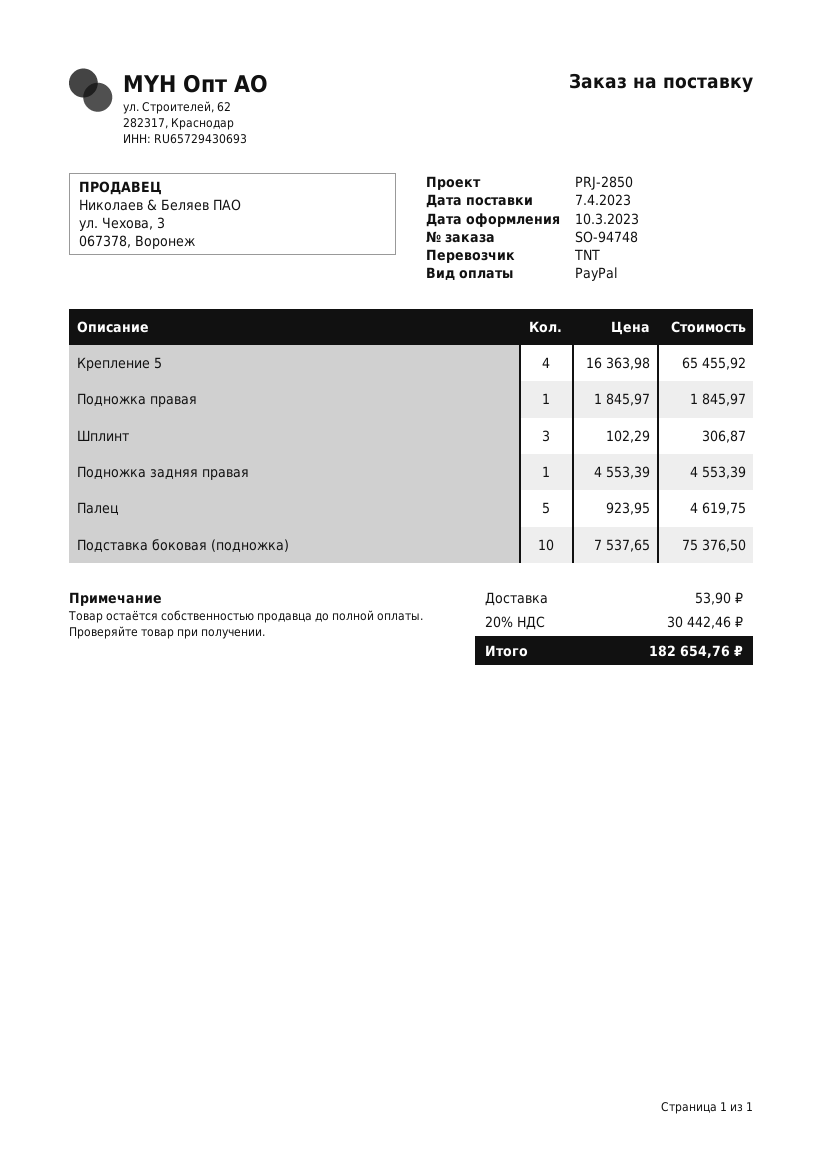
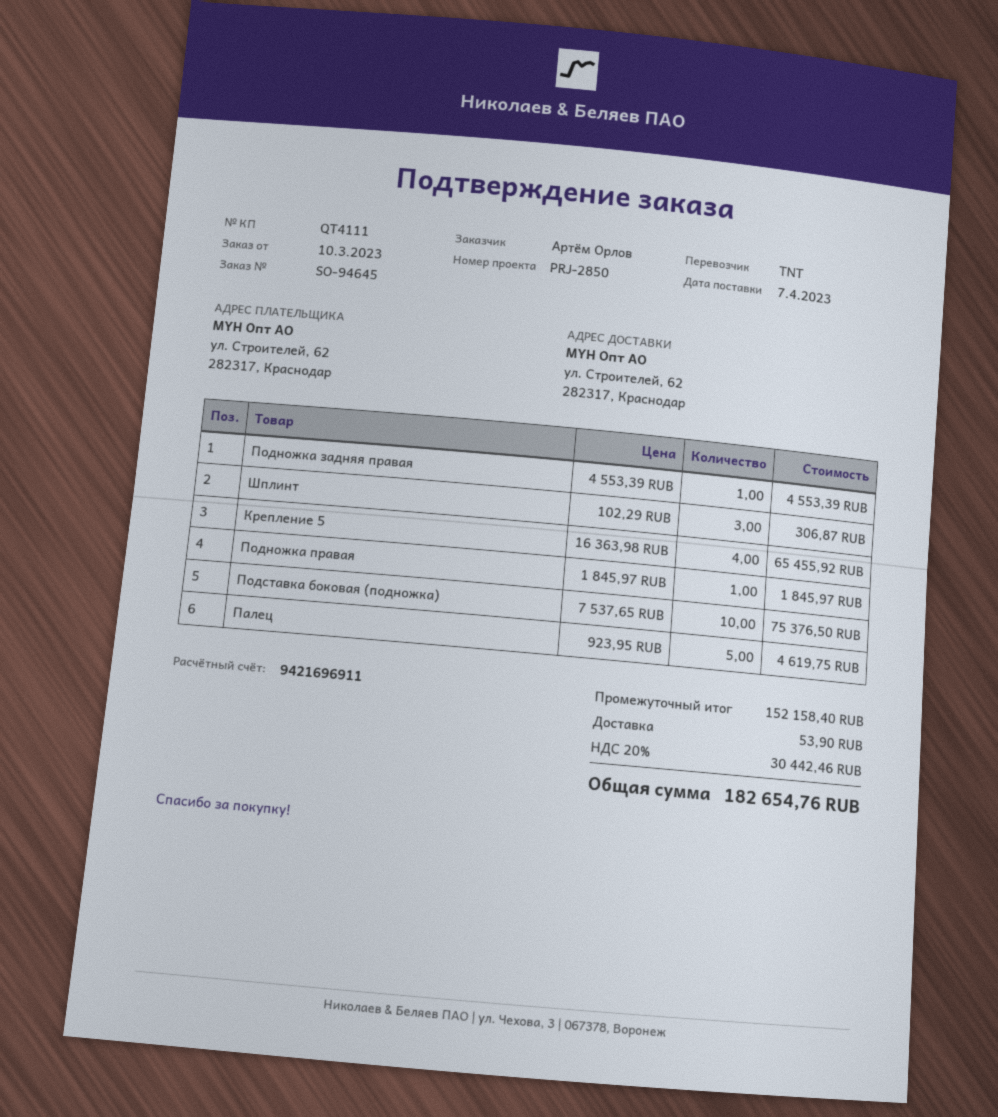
order number: SO-94748 -> SO-94645

